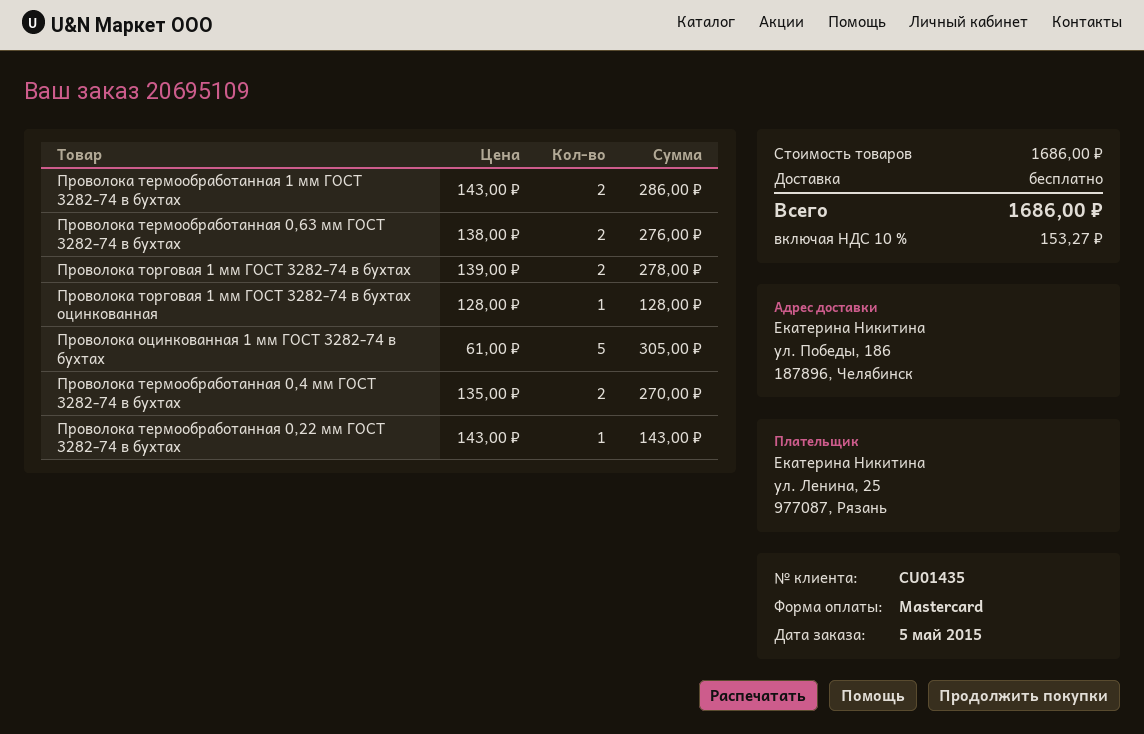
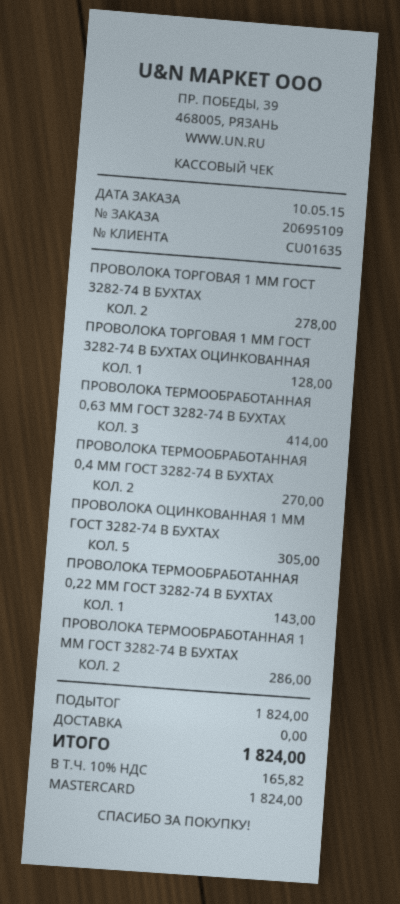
order date: 2015-05-05 -> 2015-05-10
customer number: CU01435 -> CU01635
Проволока термообработанная 0,63 мм ГОСТ 3282-74 в бухтах: 2 for 276.00 -> 3 for 414.00
subtotal: 1686.00 -> 1824.00
tax: 10% = 153.27 -> 10% = 165.82
total: 1686.00 -> 1824.00

